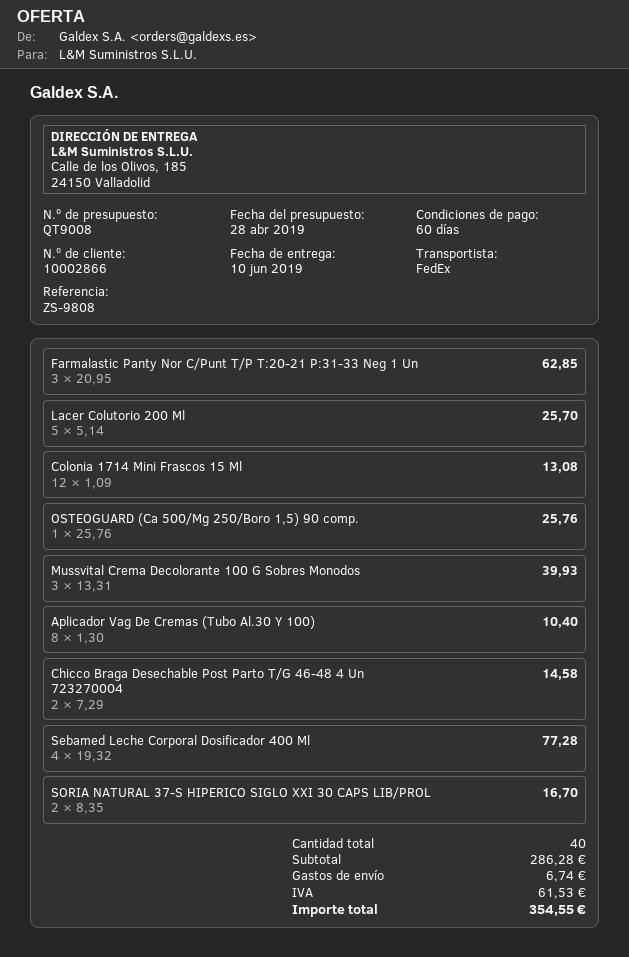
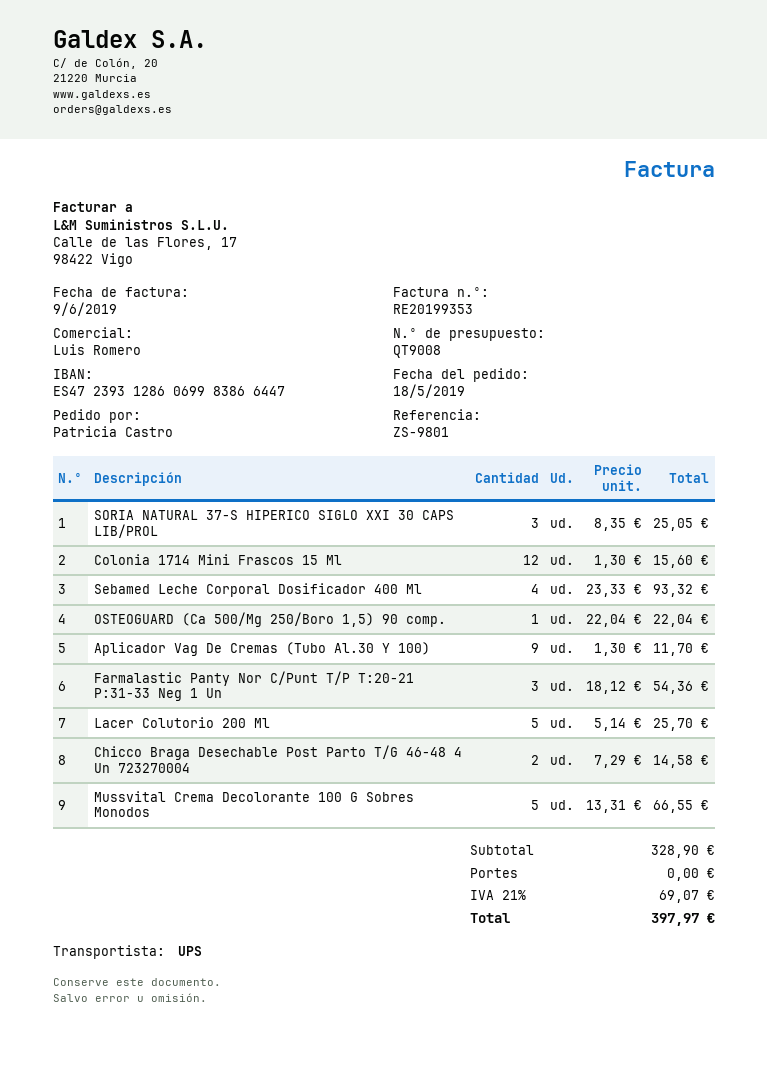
reference: ZS-9808 -> ZS-9801
shipping method: FedEx -> UPS
Farmalastic Panty Nor C/Punt T/P T:20-21 P:31-33 Neg 1 Un: 3 x 20.95 = 62.85 -> 3 x 18.12 = 54.36
Colonia 1714 Mini Frascos 15 Ml: 12 x 1.09 = 13.08 -> 12 x 1.30 = 15.60
OSTEOGUARD (Ca 500/Mg 250/Boro 1,5) 90 comp.: 1 x 25.76 = 25.76 -> 1 x 22.04 = 22.04
Mussvital Crema Decolorante 100 G Sobres Monodos: 3 x 13.31 = 39.93 -> 5 x 13.31 = 66.55
Aplicador Vag De Cremas (Tubo Al.30 Y 100): 8 x 1.30 = 10.40 -> 9 x 1.30 = 11.70
Sebamed Leche Corporal Dosificador 400 Ml: 4 x 19.32 = 77.28 -> 4 x 23.33 = 93.32
SORIA NATURAL 37-S HIPERICO SIGLO XXI 30 CAPS LIB/PROL: 2 x 8.35 = 16.70 -> 3 x 8.35 = 25.05
subtotal: 286.28 -> 328.90
shipping: 6.74 -> 0.00
tax: 61.53 -> 69.07
total: 354.55 -> 397.97

